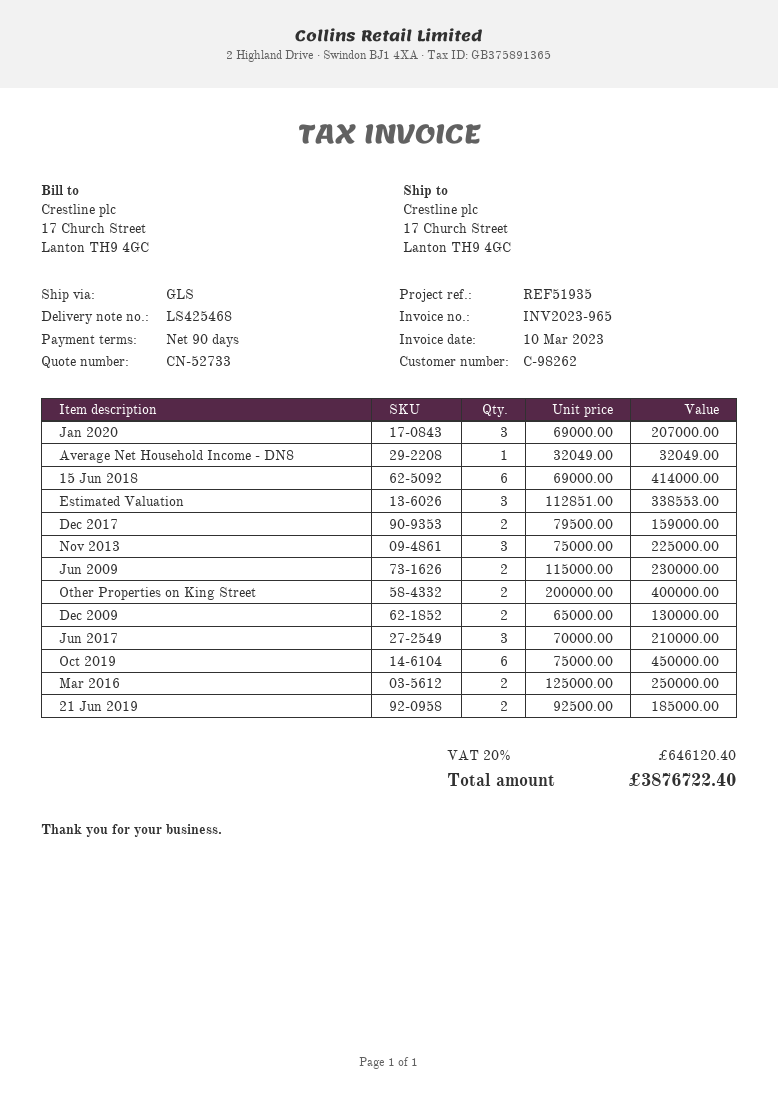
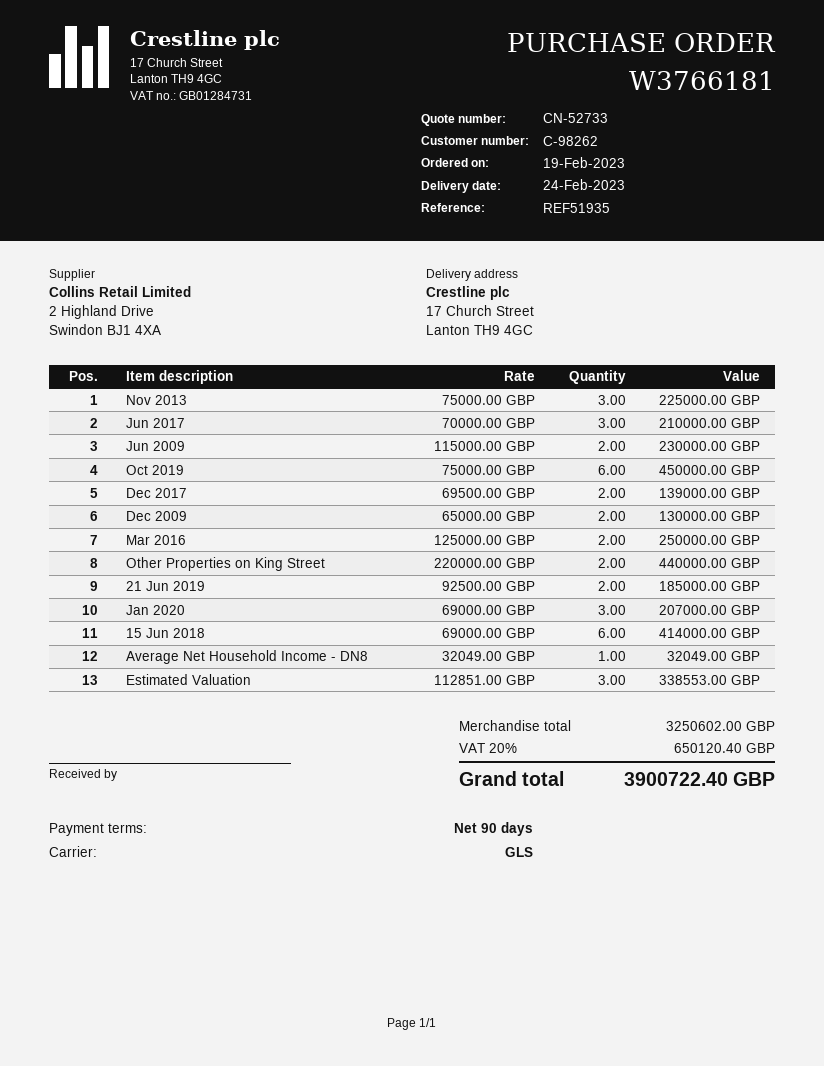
Dec 2017: 2 x 79500.00 = 159000.00 -> 2 x 69500.00 = 139000.00
Other Properties on King Street: 2 x 200000.00 = 400000.00 -> 2 x 220000.00 = 440000.00
tax: 20% = 646120.40 -> 20% = 650120.40
total: 3876722.40 -> 3900722.40

